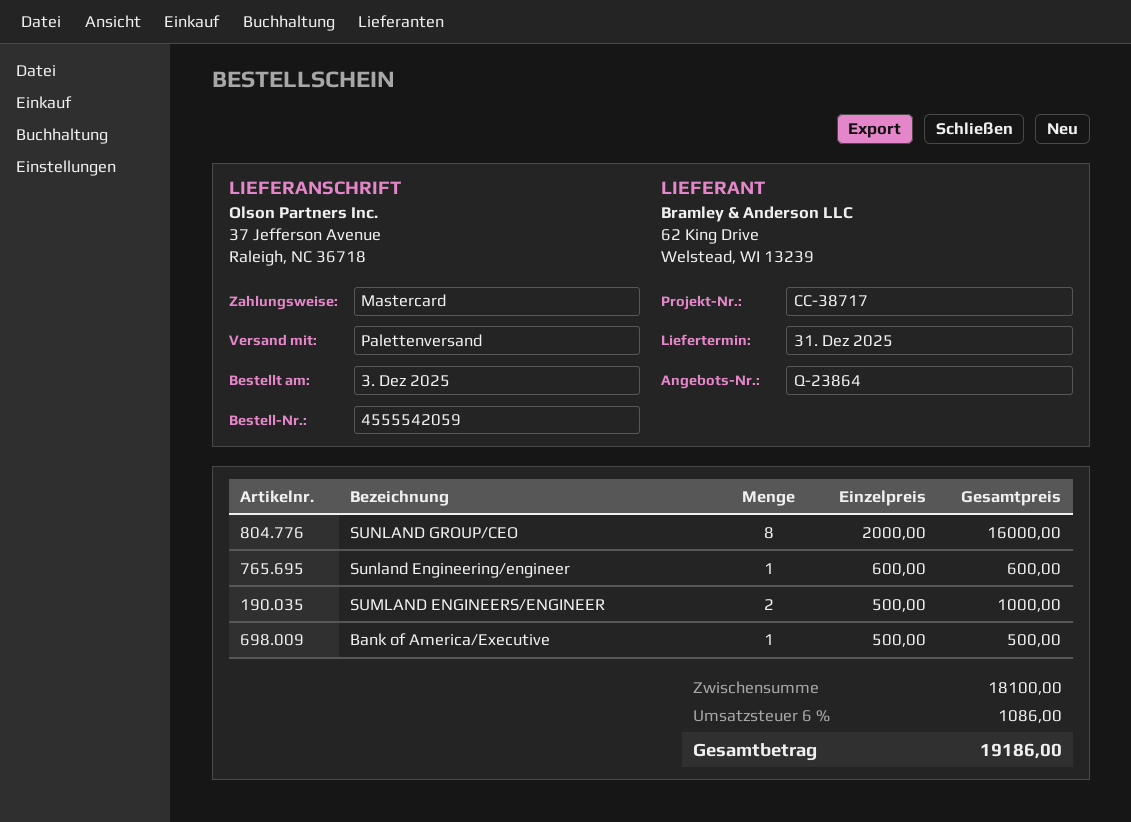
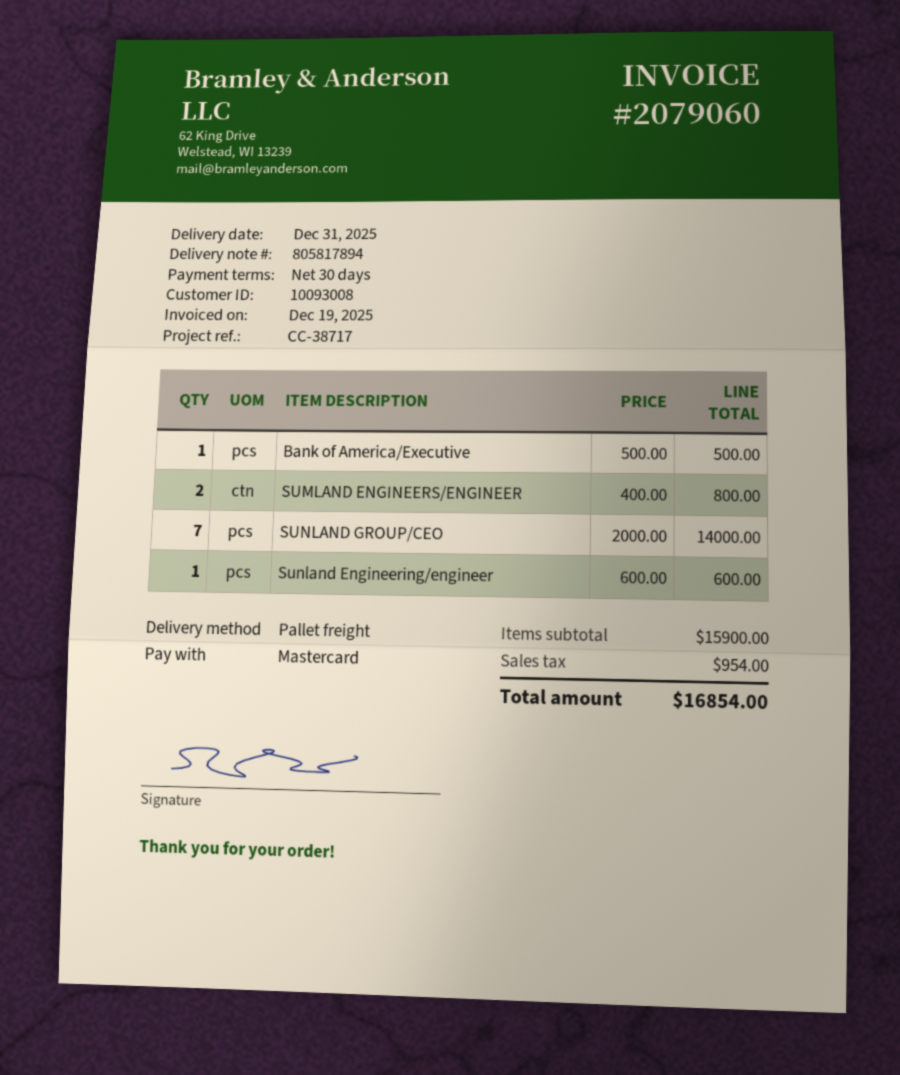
SUNLAND GROUP/CEO: 8 x 2000.00 = 16000.00 -> 7 x 2000.00 = 14000.00
SUMLAND ENGINEERS/ENGINEER: 2 x 500.00 = 1000.00 -> 2 x 400.00 = 800.00
subtotal: 18100.00 -> 15900.00
tax: 1086.00 -> 954.00
total: 19186.00 -> 16854.00

